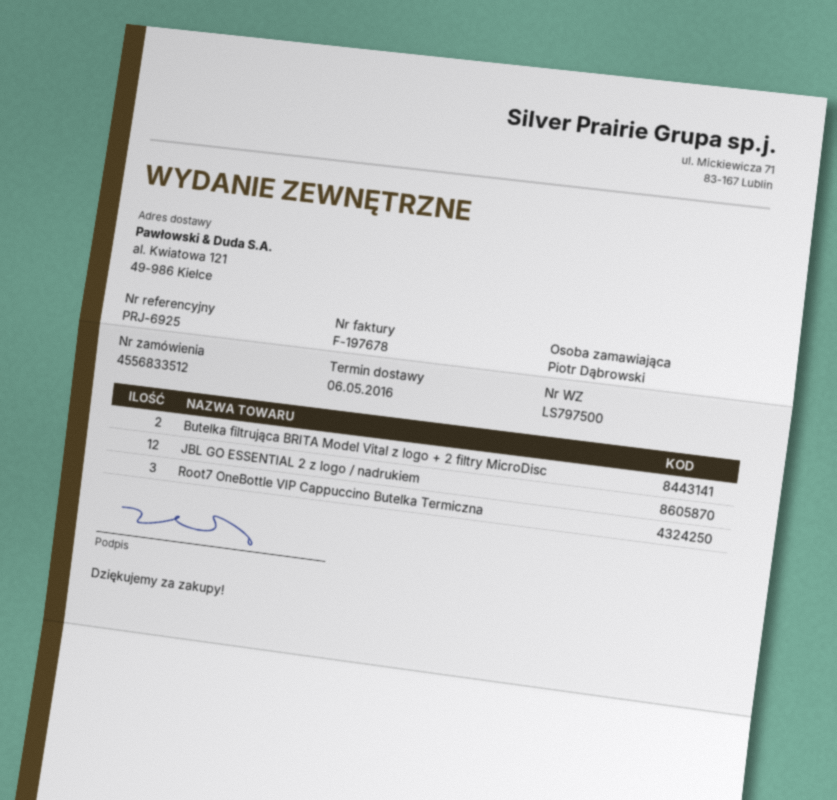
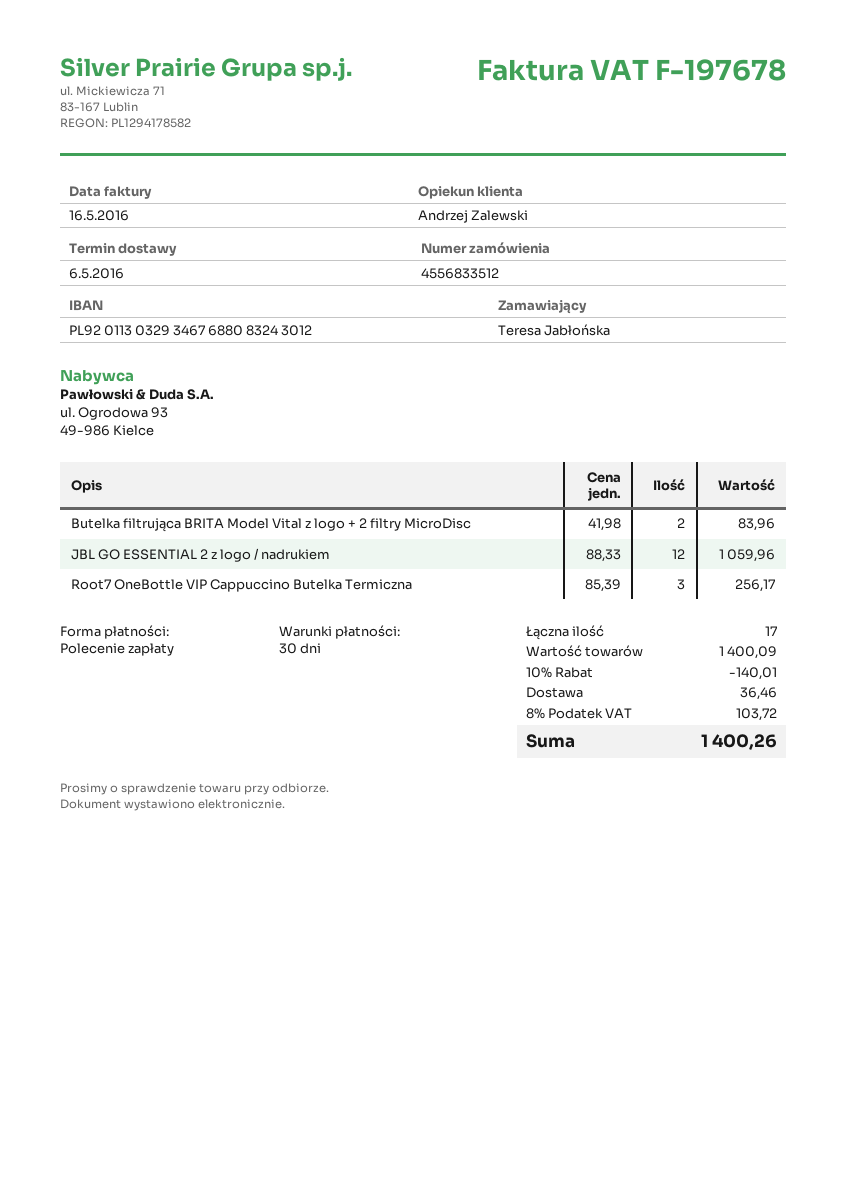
ordered by: Piotr Dąbrowski -> Teresa Jabłońska

